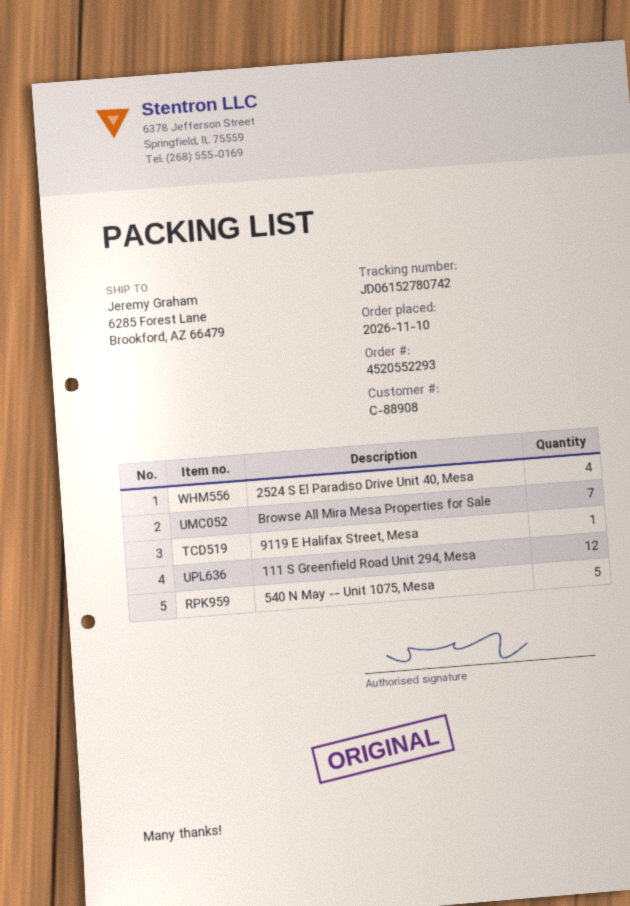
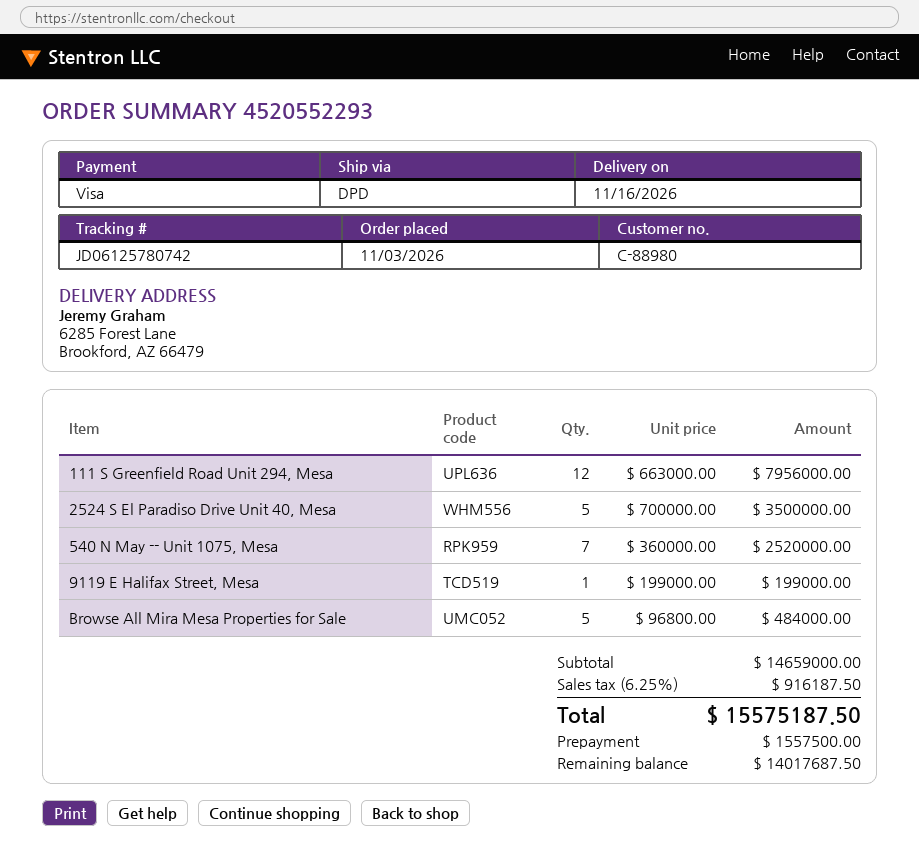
order date: 2026-11-10 -> 2026-11-03
customer number: C-88908 -> C-88980
tracking number: JD06152780742 -> JD06125780742
2524 S El Paradiso Drive Unit 40, Mesa: 4 -> 5
Browse All Mira Mesa Properties for Sale: 7 -> 5
540 N May -- Unit 1075, Mesa: 5 -> 7

